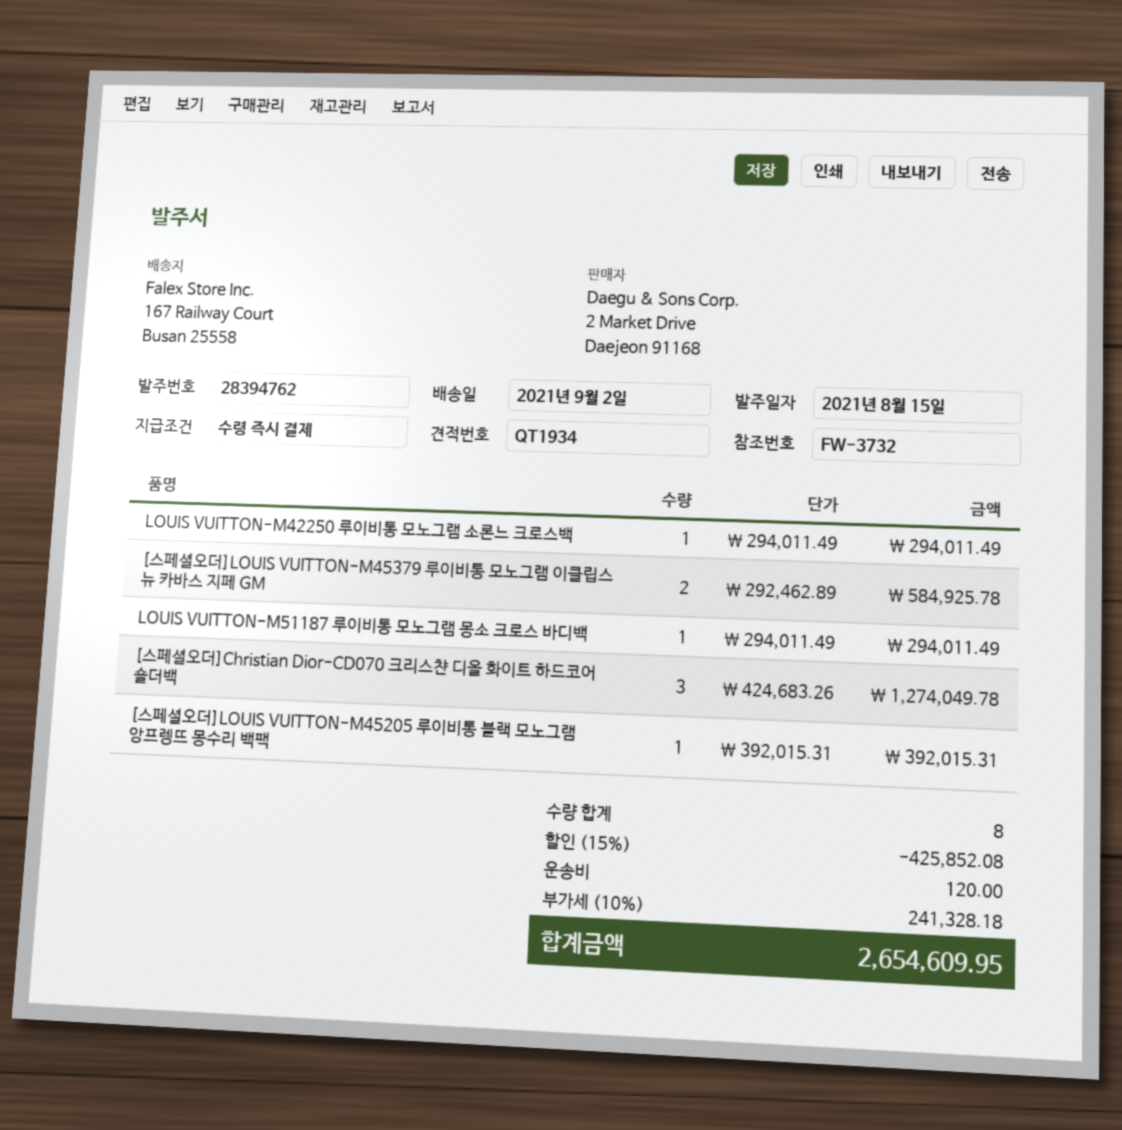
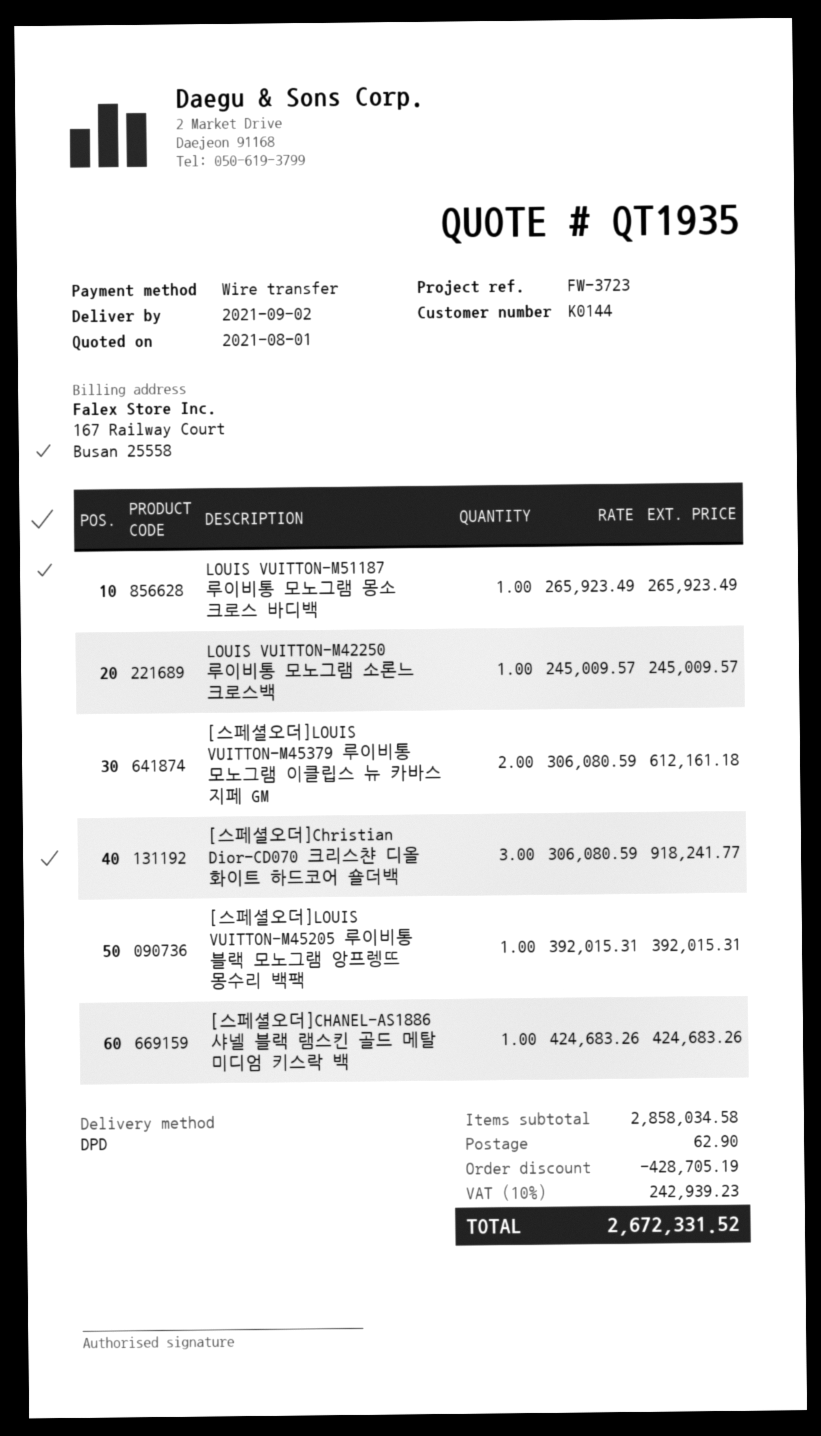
quote number: QT1934 -> QT1935
reference: FW-3732 -> FW-3723
LOUIS VUITTON-M42250 루이비통 모노그램 소론느 크로스백: 1 x 294011.49 = 294011.49 -> 1 x 245009.57 = 245009.57
[스페셜오더]LOUIS VUITTON-M45379 루이비통 모노그램 이클립스 뉴 카바스 지페 GM: 2 x 292462.89 = 584925.78 -> 2 x 306080.59 = 612161.18
LOUIS VUITTON-M51187 루이비통 모노그램 몽소 크로스 바디백: 1 x 294011.49 = 294011.49 -> 1 x 265923.49 = 265923.49
[스페셜오더]Christian Dior-CD070 크리스챤 디올 화이트 하드코어 숄더백: 3 x 424683.26 = 1274049.78 -> 3 x 306080.59 = 918241.77
[스페셜오더]CHANEL-AS1886 샤넬 블랙 램스킨 골드 메탈 미디엄 키스락 백: none -> 1 x 424683.26 = 424683.26
discount: 425852.08 -> 428705.19
shipping: 120.00 -> 62.90
tax: 10% = 241328.18 -> 10% = 242939.23
total: 2654609.95 -> 2672331.52

